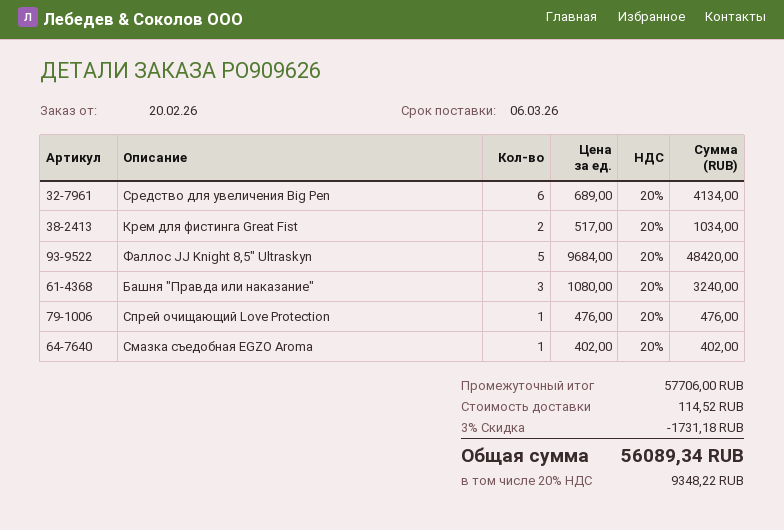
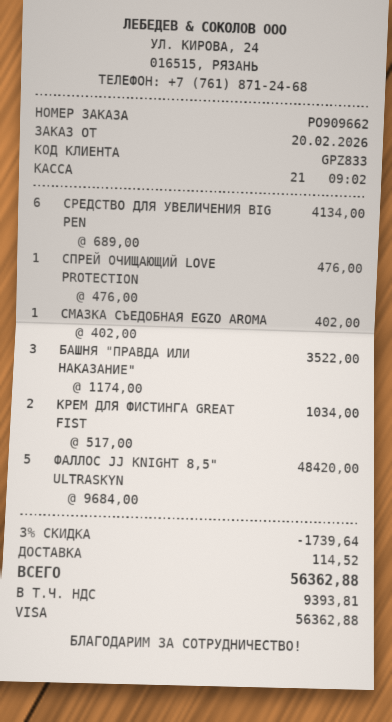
order number: PO909626 -> PO909662
Башня "Правда или наказание": 3 x 1080.00 = 3240.00 -> 3 x 1174.00 = 3522.00
discount: 3% = 1731.18 -> 3% = 1739.64
tax: 9348.22 -> 9393.81
total: 56089.34 -> 56362.88

